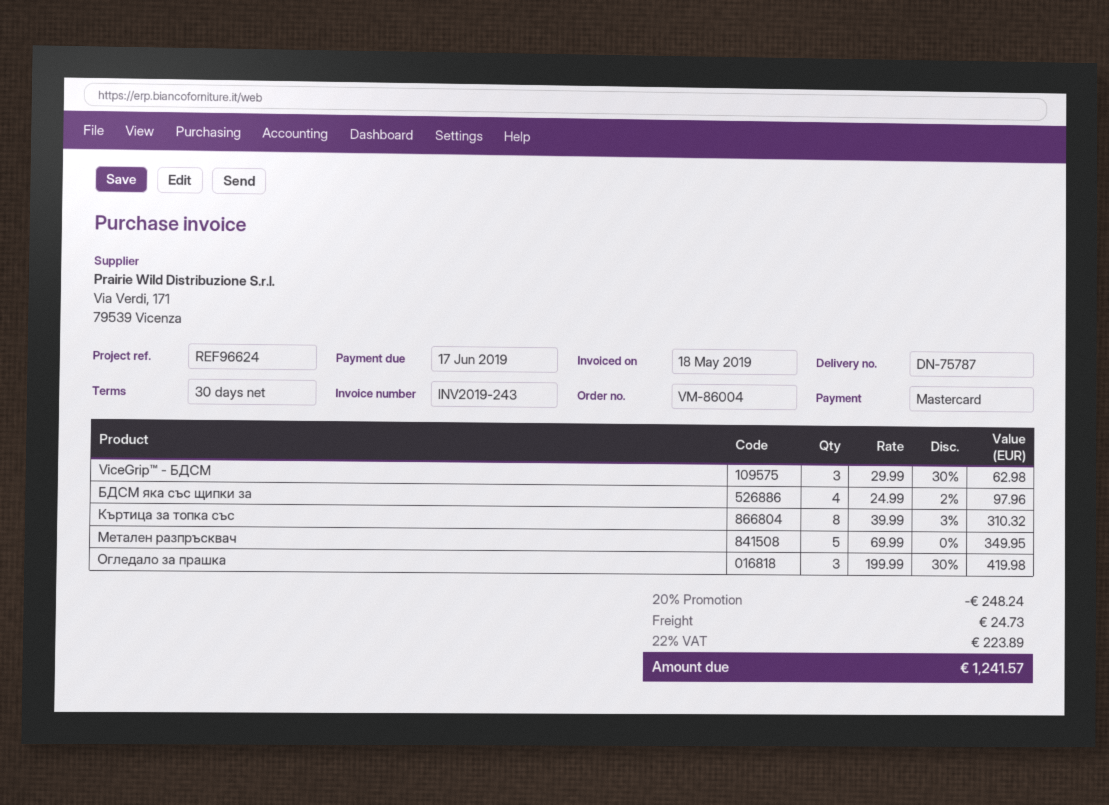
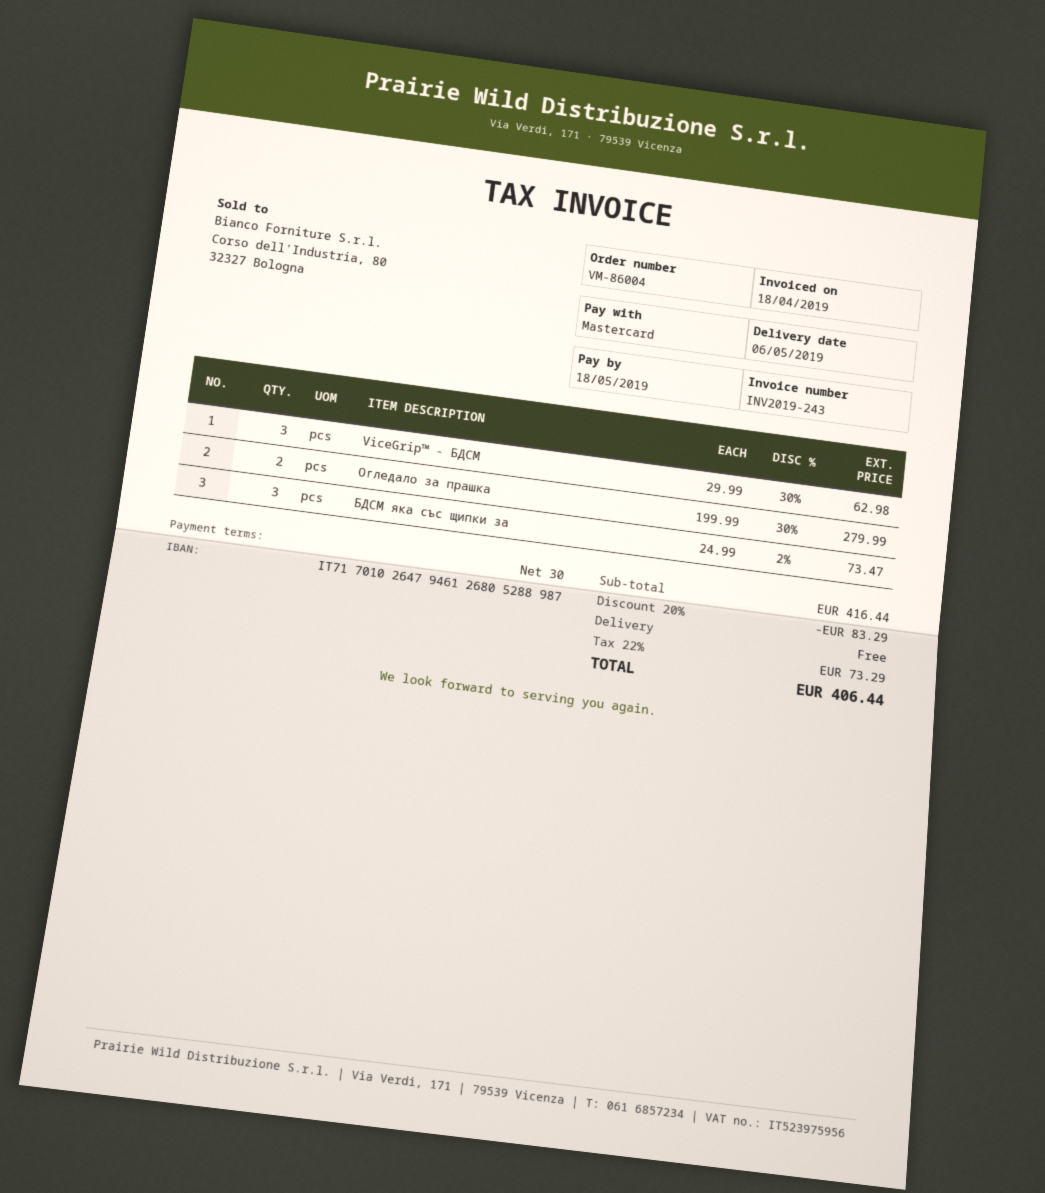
invoice date: 2019-05-18 -> 2019-04-18
due date: 2019-06-17 -> 2019-05-18
БДСМ яка със щипки за: 4 x 24.99 - 2% = 97.96 -> 3 x 24.99 - 2% = 73.47
Къртица за топка със: 8 x 39.99 - 3% = 310.32 -> none
Метален разпръсквач: 5 x 69.99 = 349.95 -> none
Огледало за прашка: 3 x 199.99 - 30% = 419.98 -> 2 x 199.99 - 30% = 279.99
discount: 20% = 248.24 -> 20% = 83.29
shipping: 24.73 -> 0.00
tax: 22% = 223.89 -> 22% = 73.29
total: 1241.57 -> 406.44

